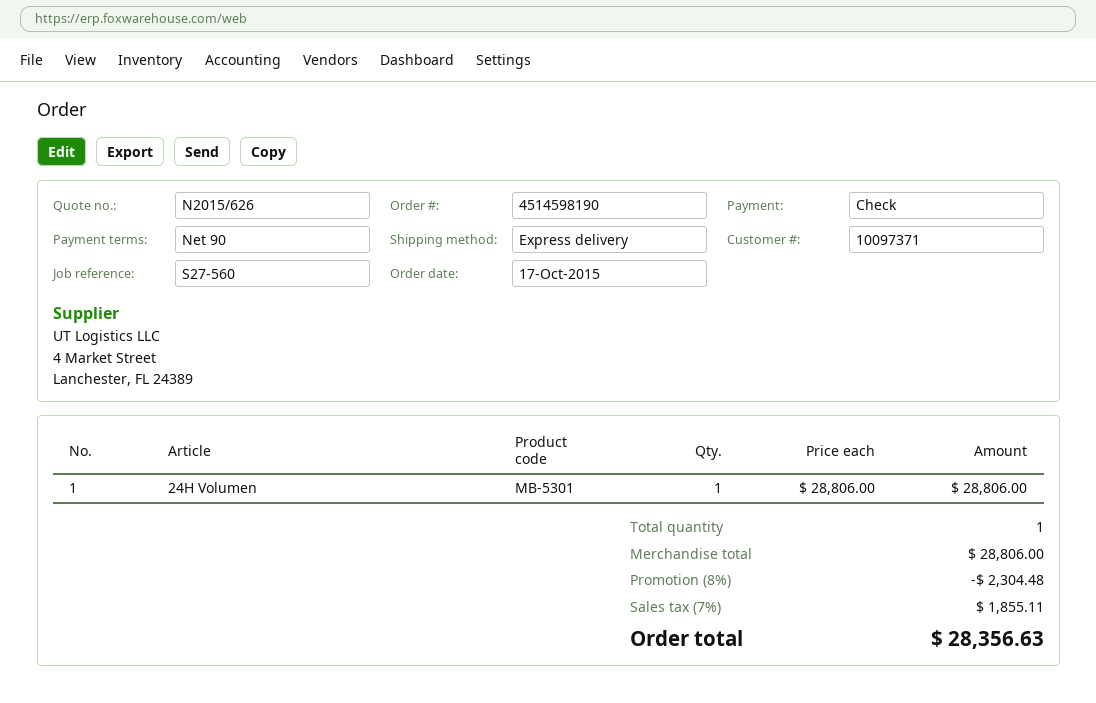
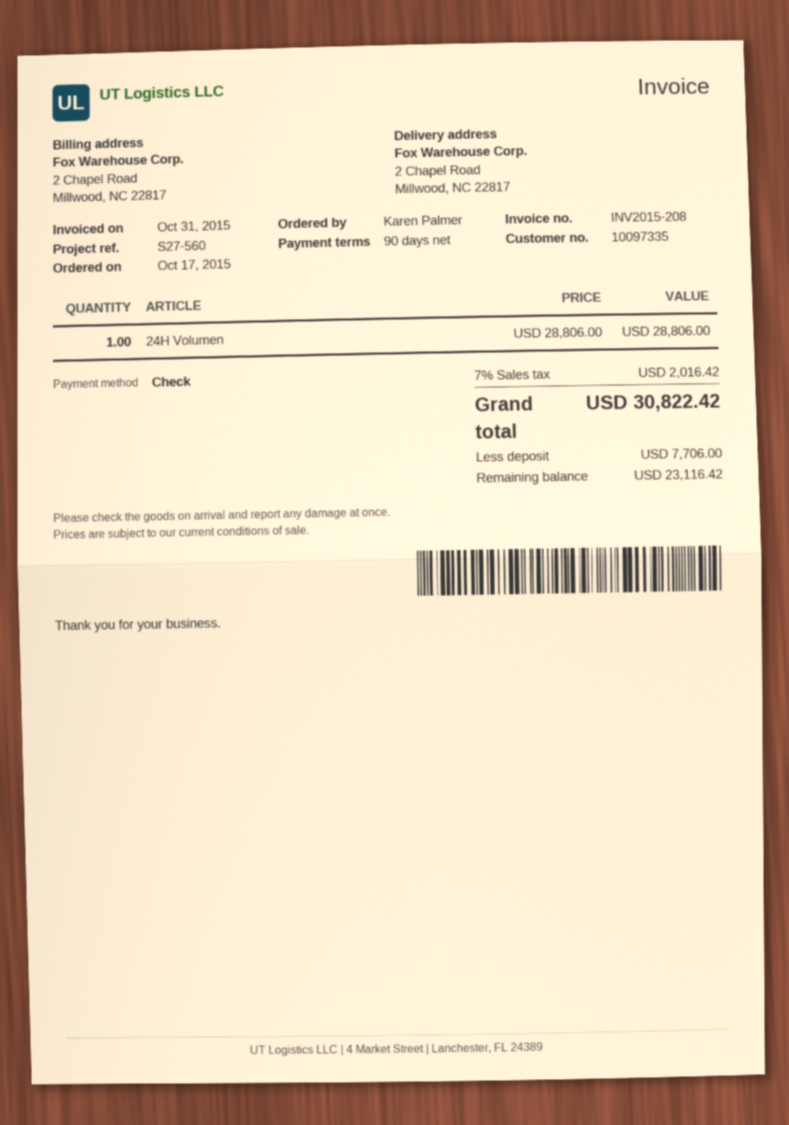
customer number: 10097371 -> 10097335
discount: 8% = 2304.48 -> none
tax: 7% = 1855.11 -> 7% = 2016.42
total: 28356.63 -> 30822.42

